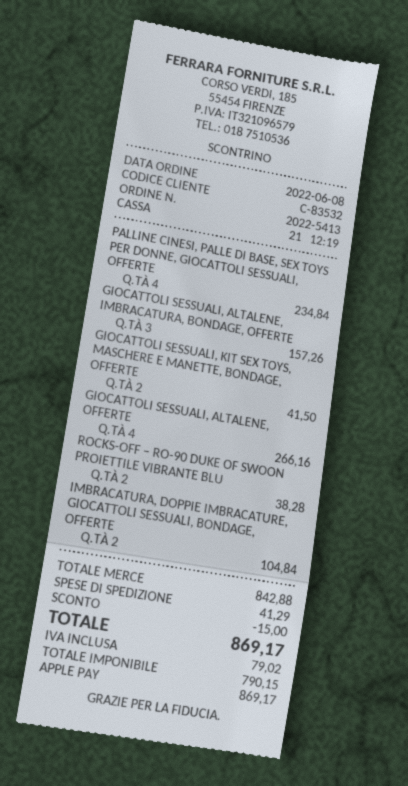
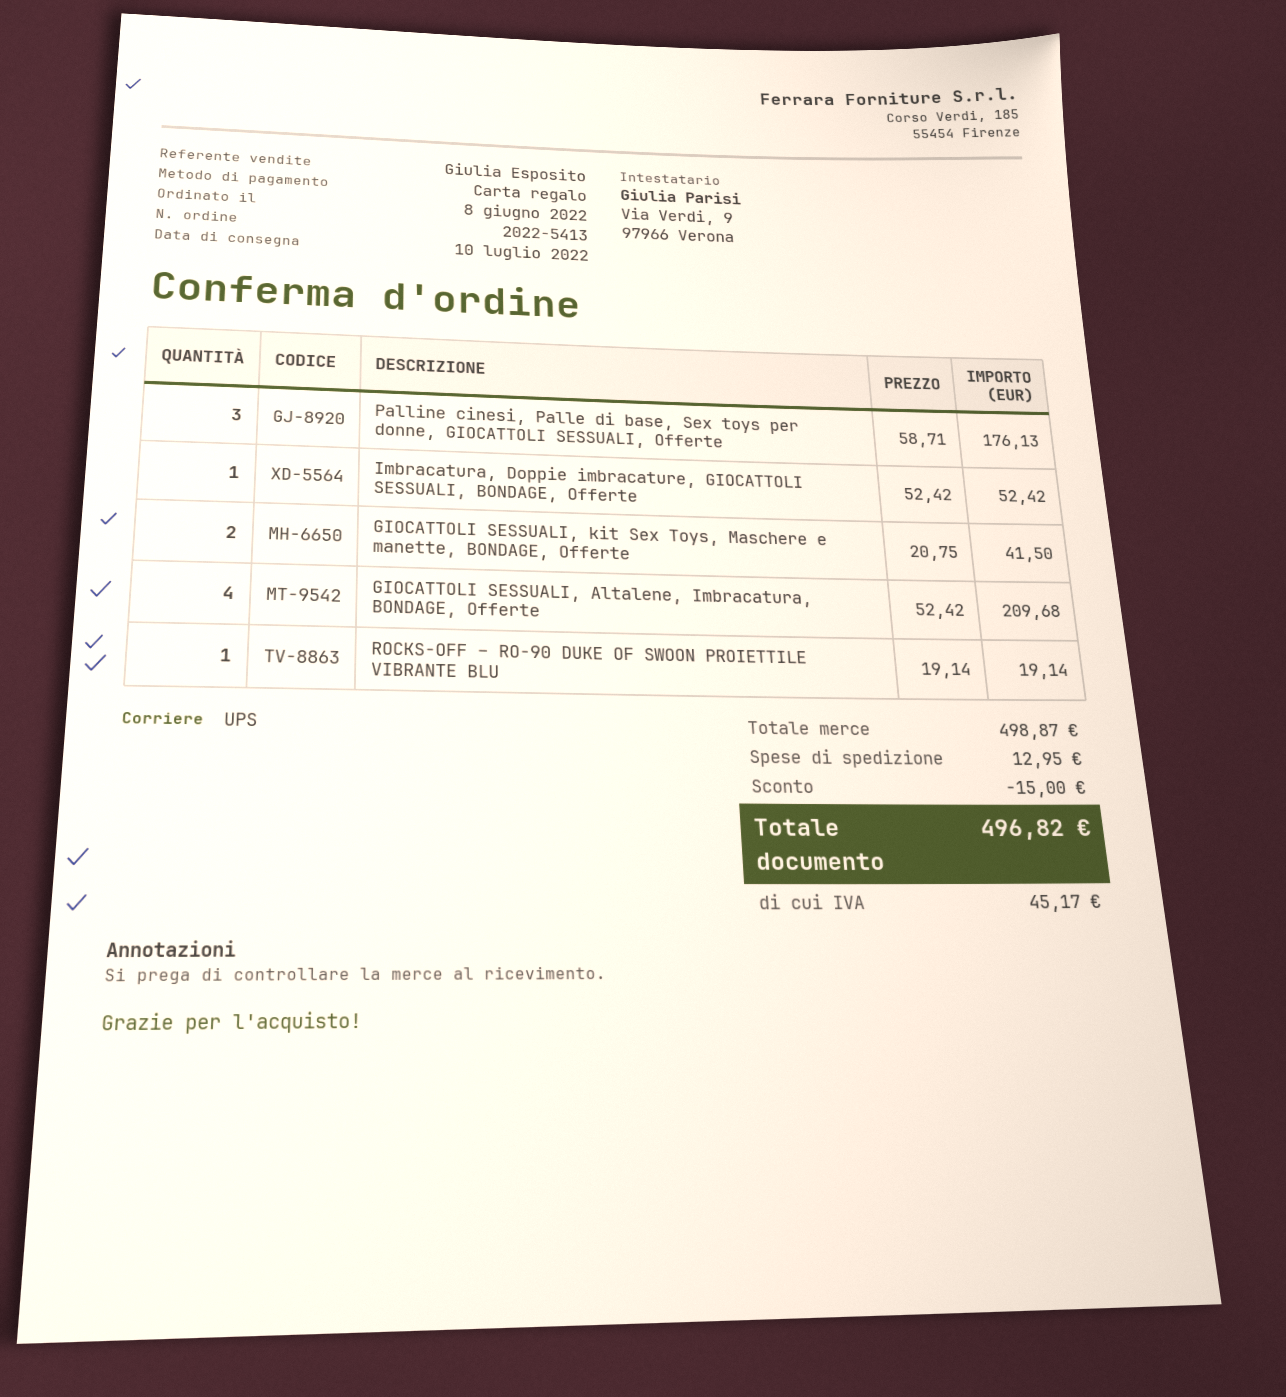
payment method: Apple Pay -> gift card
PALLINE CINESI, PALLE DI BASE, SEX TOYS PER DONNE, GIOCATTOLI SESSUALI, OFFERTE: 4 for 234.84 -> 3 for 176.13
GIOCATTOLI SESSUALI, ALTALENE, IMBRACATURA, BONDAGE, OFFERTE: 3 for 157.26 -> 4 for 209.68
GIOCATTOLI SESSUALI, ALTALENE, OFFERTE: 4 for 266.16 -> none
ROCKS-OFF – RO-90 DUKE OF SWOON PROIETTILE VIBRANTE BLU: 2 for 38.28 -> 1 for 19.14
IMBRACATURA, DOPPIE IMBRACATURE, GIOCATTOLI SESSUALI, BONDAGE, OFFERTE: 2 for 104.84 -> 1 for 52.42
subtotal: 842.88 -> 498.87
shipping: 41.29 -> 12.95
tax: 79.02 -> 45.17
total: 869.17 -> 496.82

